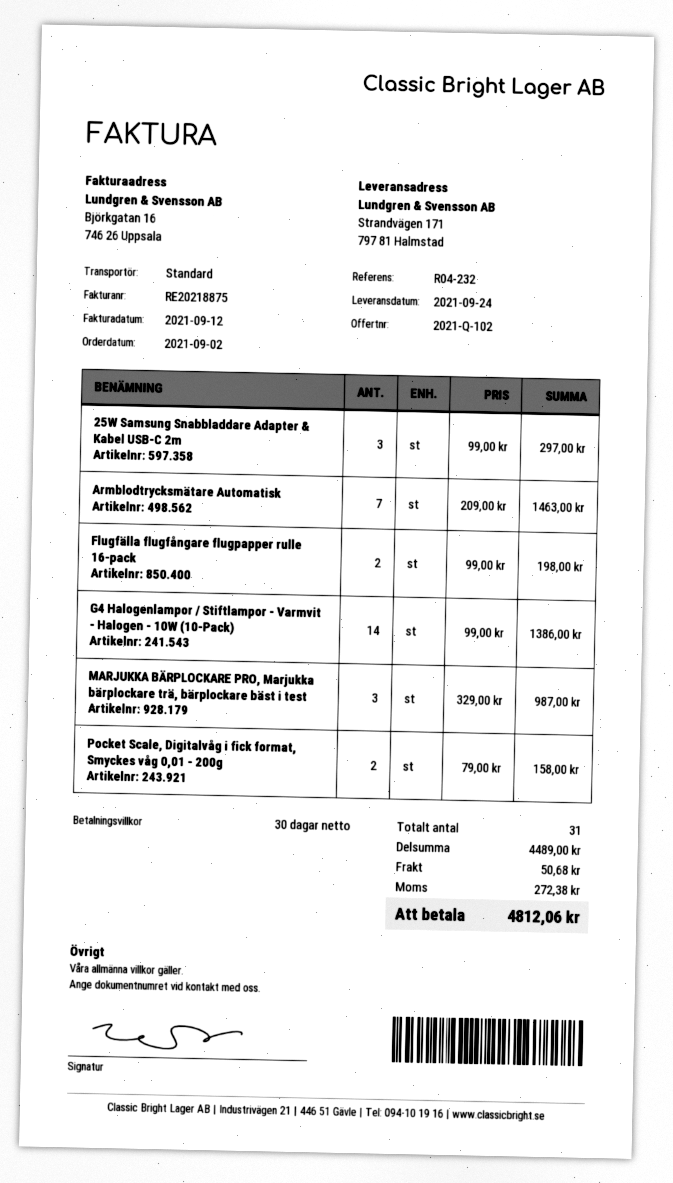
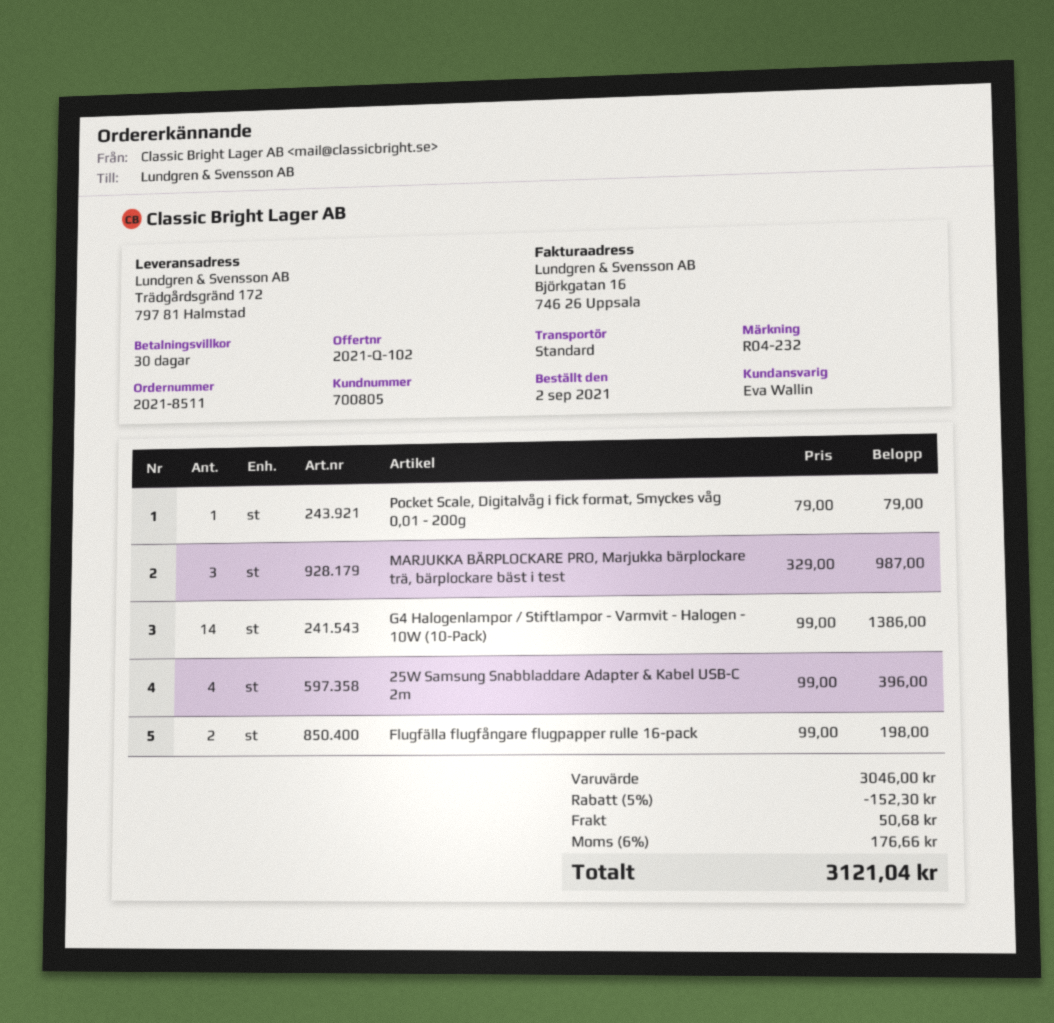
ship to: Strandvägen 171, 797 81 Halmstad -> Trädgårdsgränd 172, 797 81 Halmstad
25W Samsung Snabbladdare Adapter & Kabel USB-C 2m: 3 x 99.00 = 297.00 -> 4 x 99.00 = 396.00
Armblodtrycksmätare Automatisk: 7 x 209.00 = 1463.00 -> none
Pocket Scale, Digitalvåg i fick format, Smyckes våg 0,01 - 200g: 2 x 79.00 = 158.00 -> 1 x 79.00 = 79.00
subtotal: 4489.00 -> 3046.00
discount: none -> 5% = 152.30
tax: 272.38 -> 176.66
total: 4812.06 -> 3121.04

